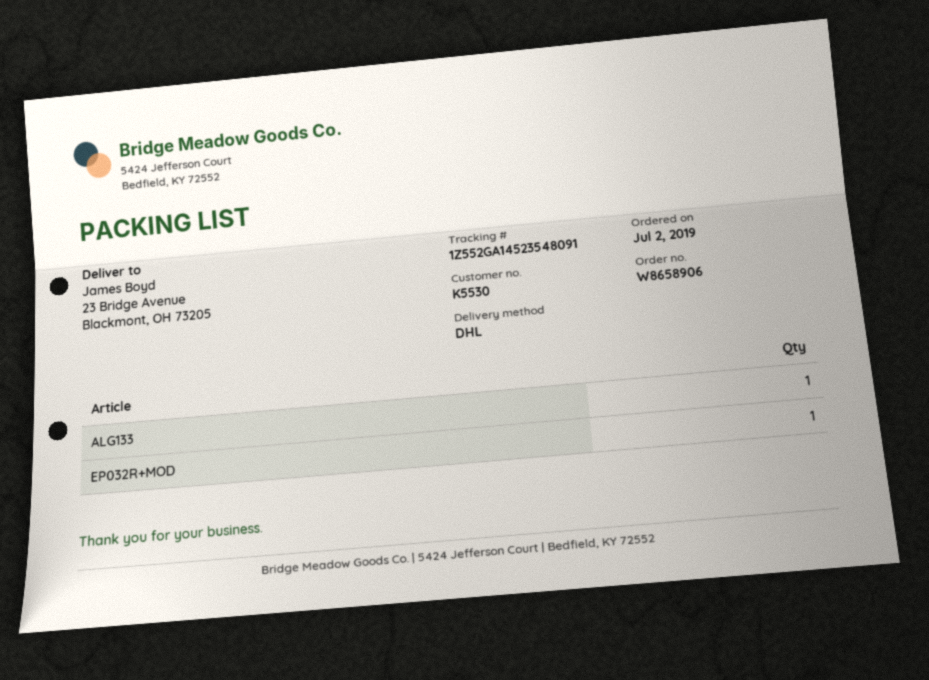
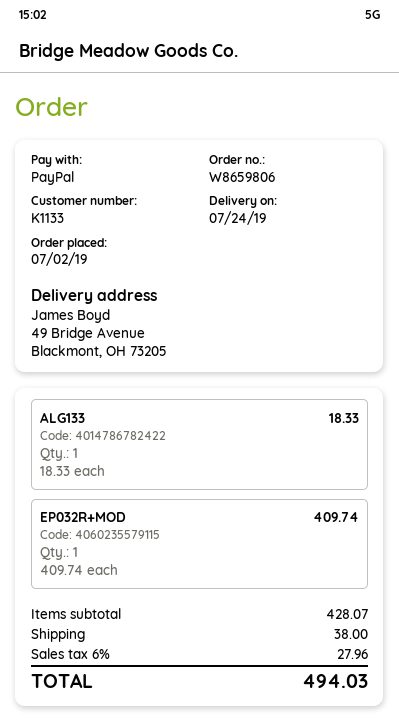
order number: W8658906 -> W8659806
customer number: K5530 -> K1133
ship to: 23 Bridge Avenue, Blackmont, OH 73205 -> 49 Bridge Avenue, Blackmont, OH 73205

